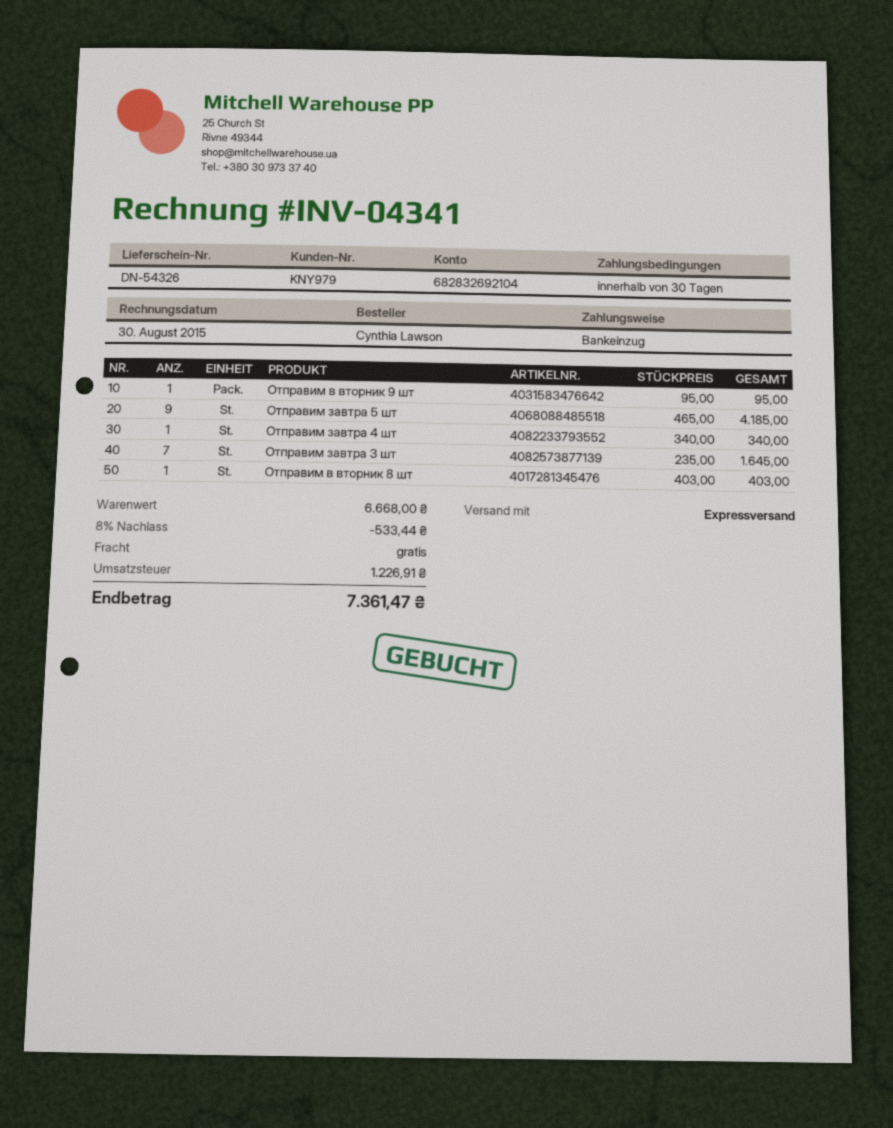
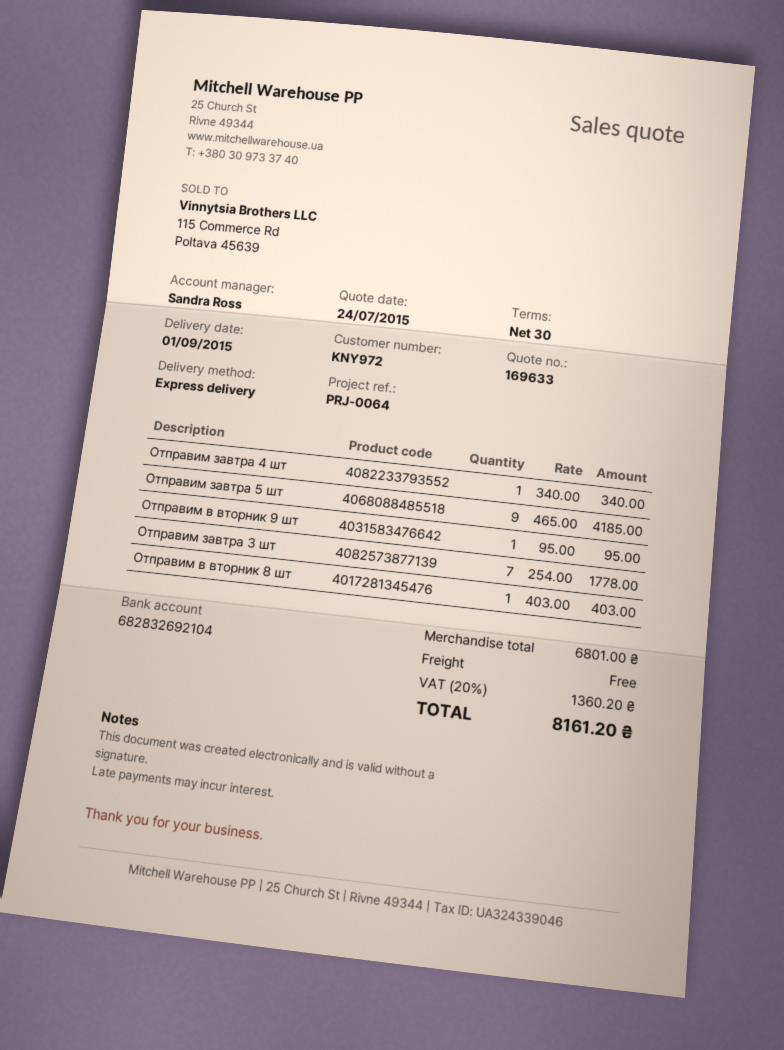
customer number: KNY979 -> KNY972
Отправим завтра 3 шт: 7 x 235.00 = 1645.00 -> 7 x 254.00 = 1778.00
subtotal: 6668.00 -> 6801.00
discount: 8% = 533.44 -> none
tax: 1226.91 -> 1360.20
total: 7361.47 -> 8161.20

